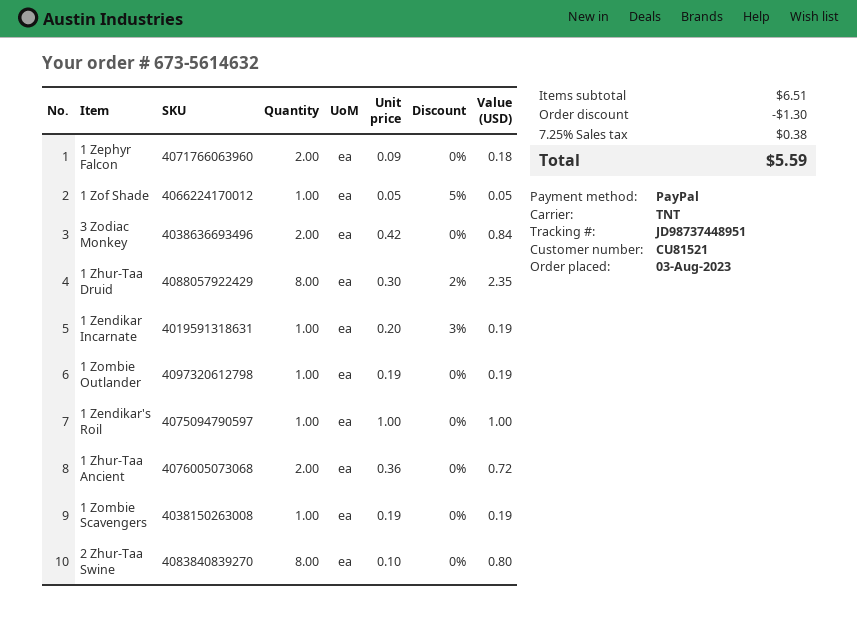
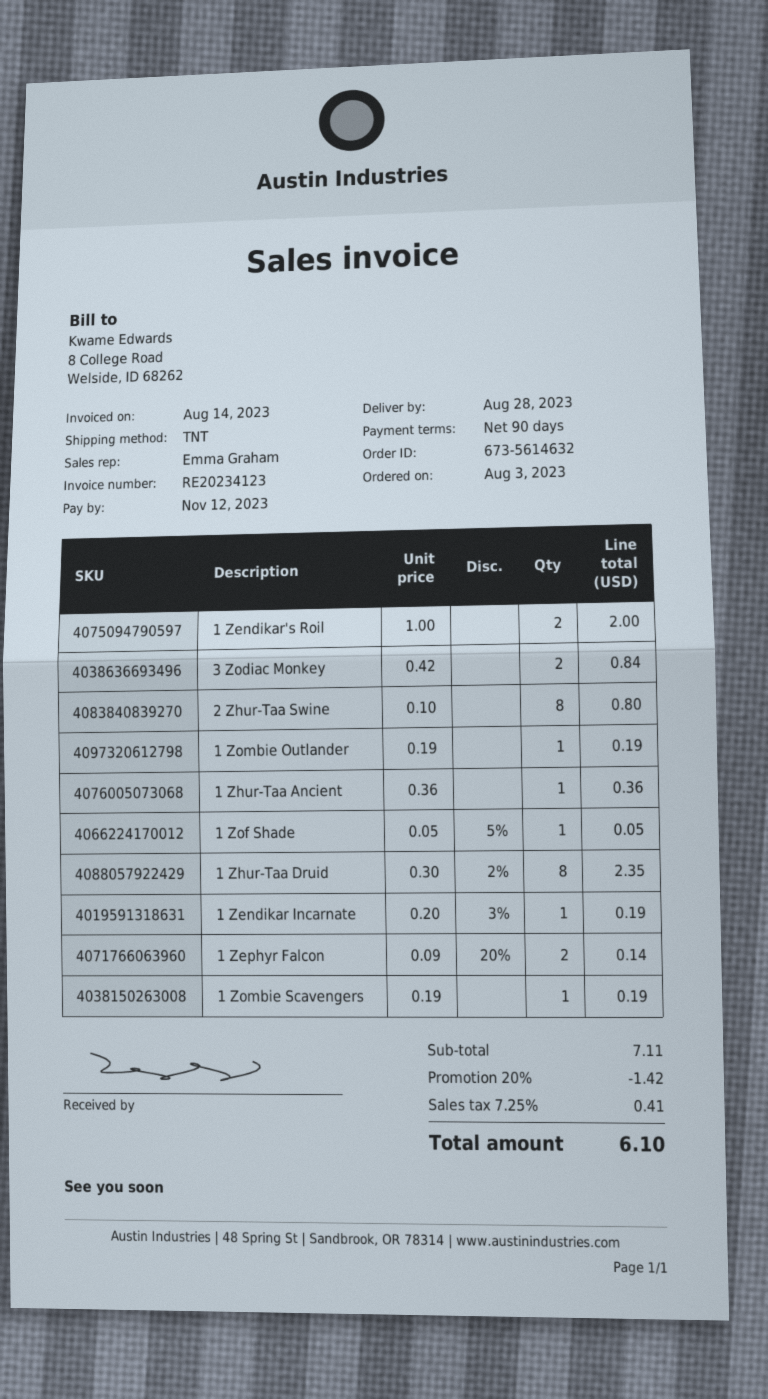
1 Zephyr Falcon: 2 x 0.09 = 0.18 -> 2 x 0.09 - 20% = 0.14
1 Zendikar's Roil: 1 x 1.00 = 1.00 -> 2 x 1.00 = 2.00
1 Zhur-Taa Ancient: 2 x 0.36 = 0.72 -> 1 x 0.36 = 0.36
subtotal: 6.51 -> 7.11
discount: 1.30 -> 1.42
tax: 7.25% = 0.38 -> 7.25% = 0.41
total: 5.59 -> 6.10

